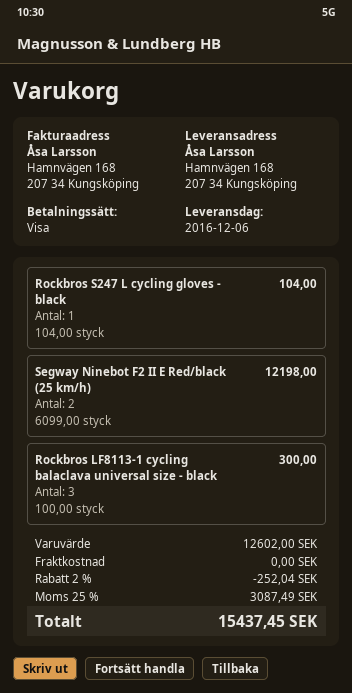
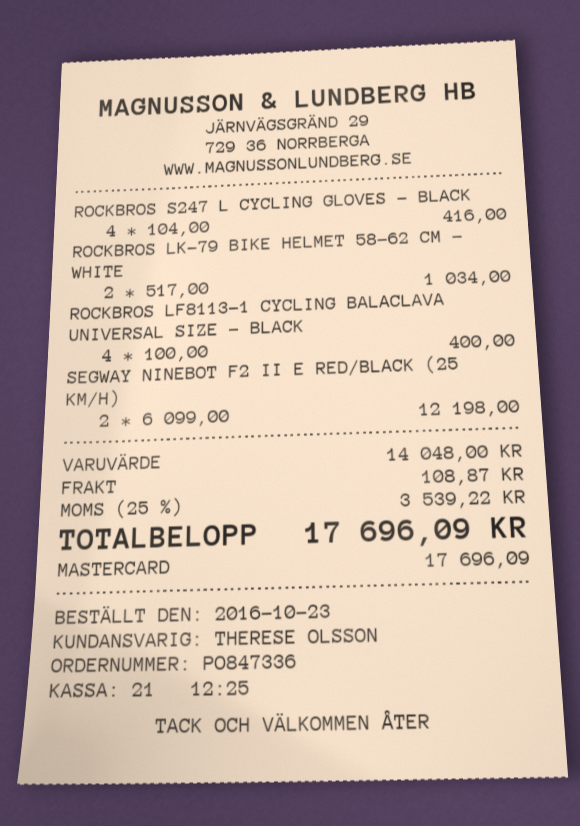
payment method: Visa -> Mastercard
Rockbros S247 L cycling gloves - black: 1 x 104.00 = 104.00 -> 4 x 104.00 = 416.00
Rockbros LF8113-1 cycling balaclava universal size - black: 3 x 100.00 = 300.00 -> 4 x 100.00 = 400.00
ROCKBROS LK-79 BIKE HELMET 58-62 CM - WHITE: none -> 2 x 517.00 = 1034.00
subtotal: 12602.00 -> 14048.00
discount: 2% = 252.04 -> none
shipping: 0.00 -> 108.87
tax: 25% = 3087.49 -> 25% = 3539.22
total: 15437.45 -> 17696.09

